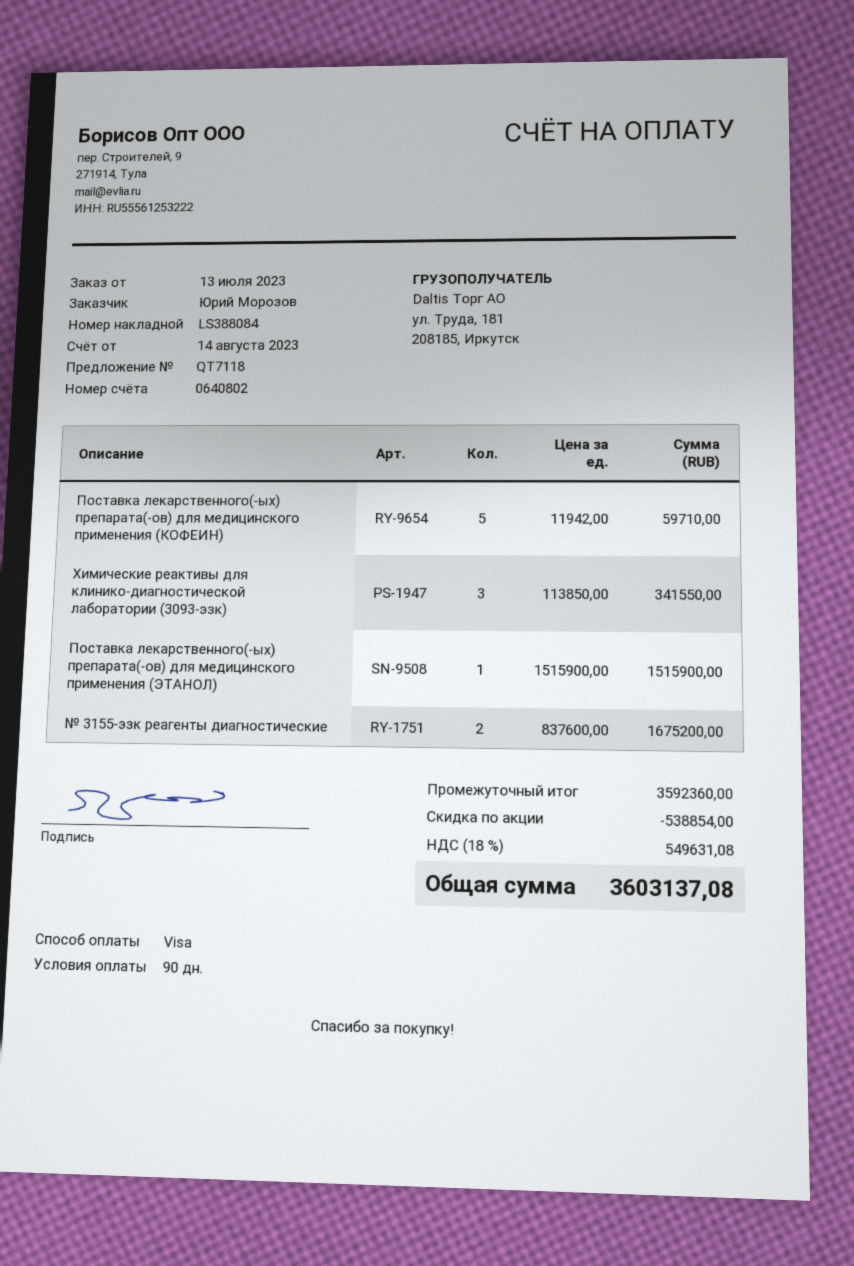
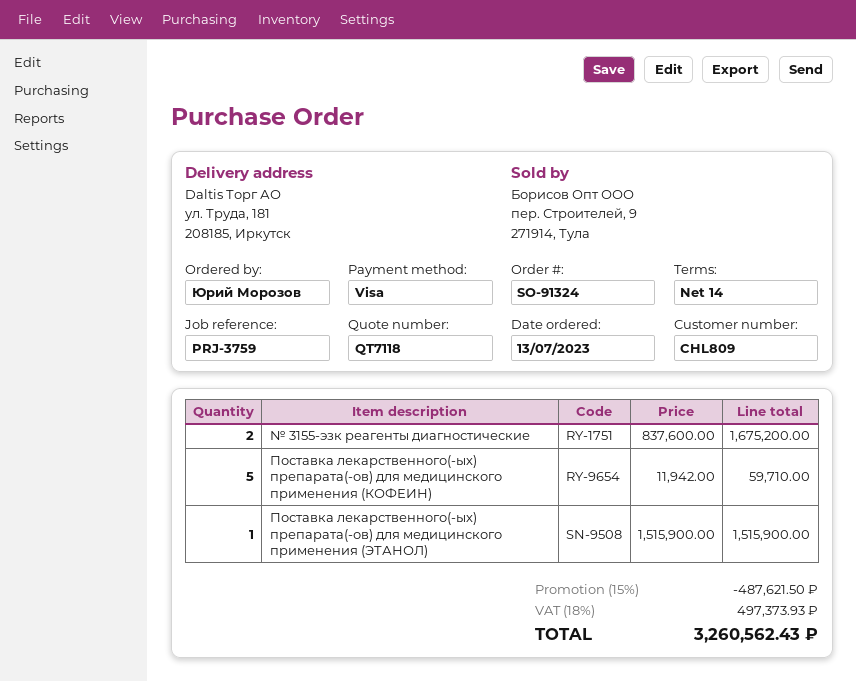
payment terms: 90 days -> 14 days
Химические реактивы для клинико-диагностической лаборатории (3093-эзк): 3 x 113850.00 = 341550.00 -> none
discount: 538854.00 -> 487621.50
tax: 18% = 549631.08 -> 18% = 497373.93
total: 3603137.08 -> 3260562.43

